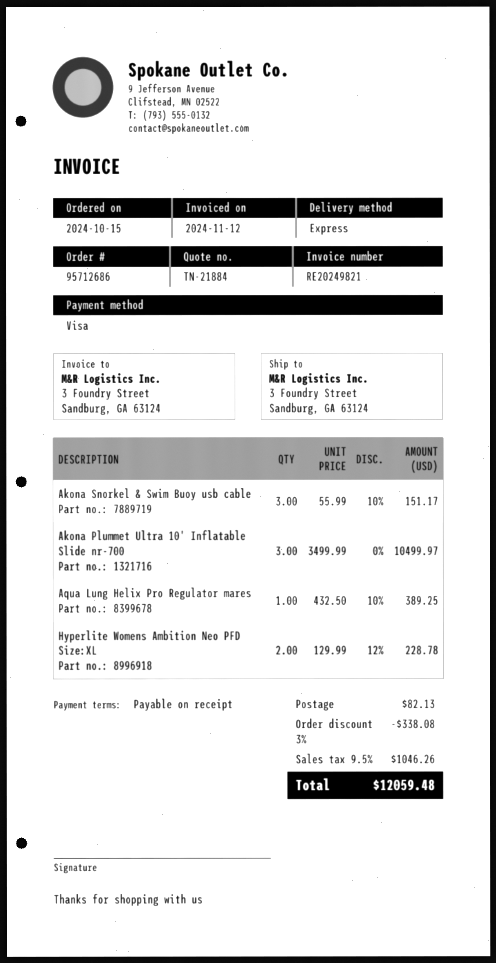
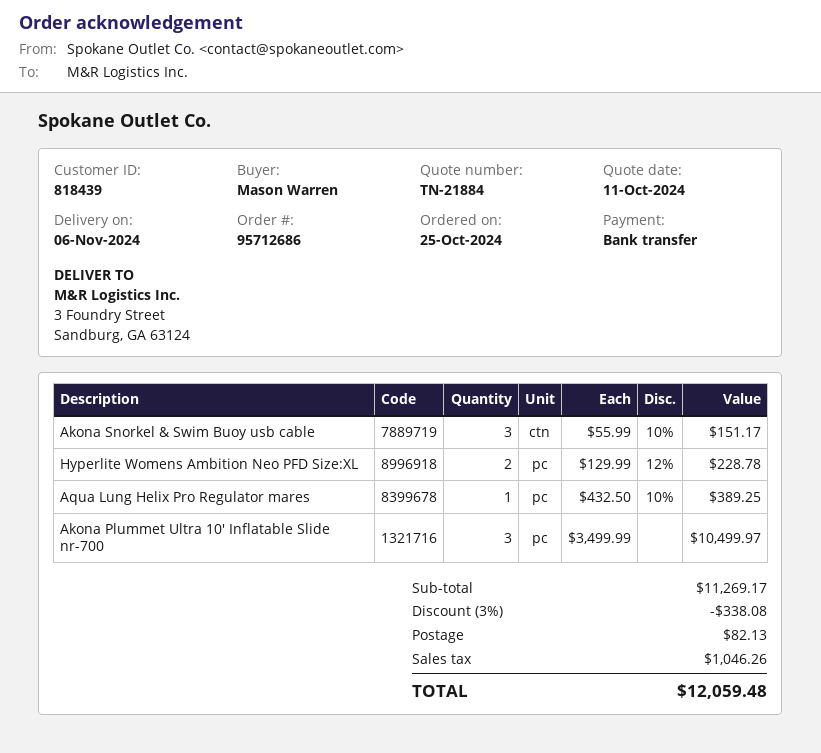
order date: 2024-10-15 -> 2024-10-25
payment method: Visa -> bank transfer

